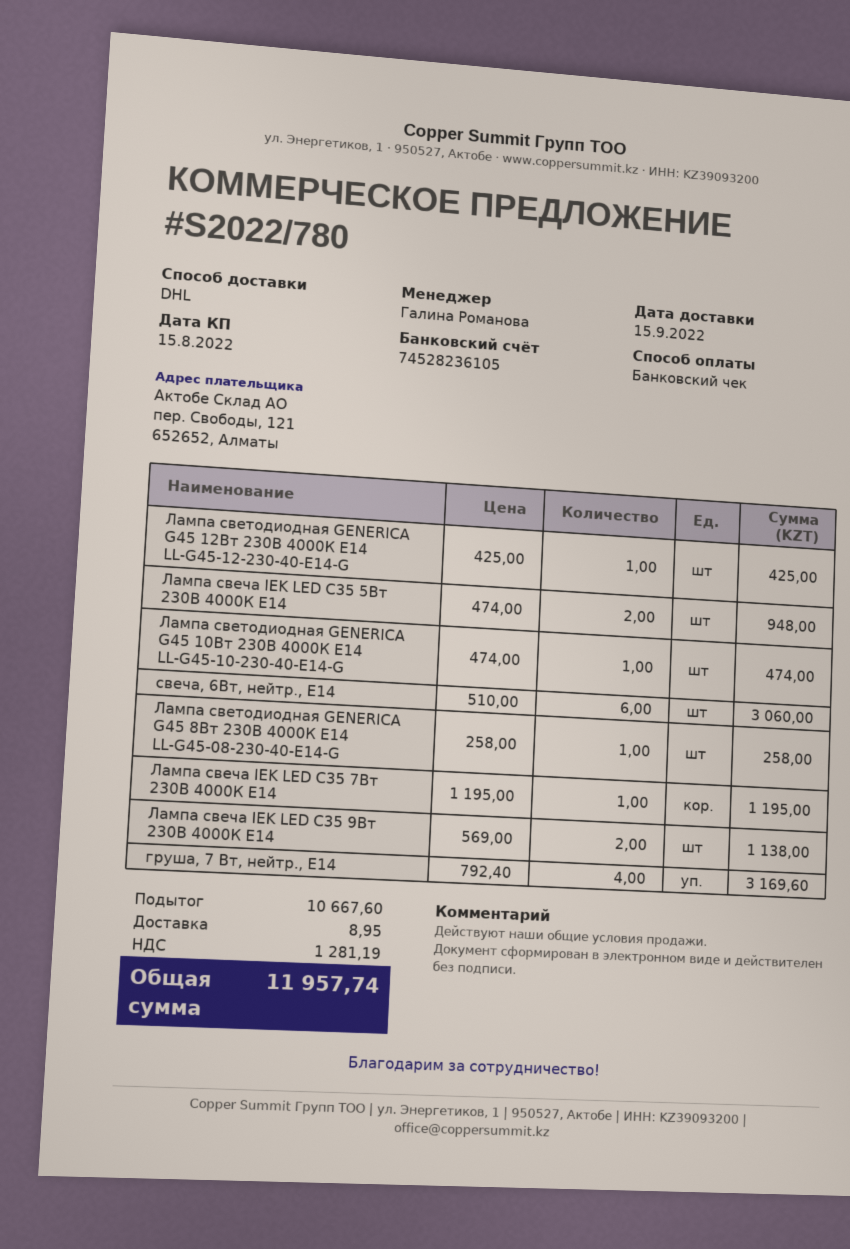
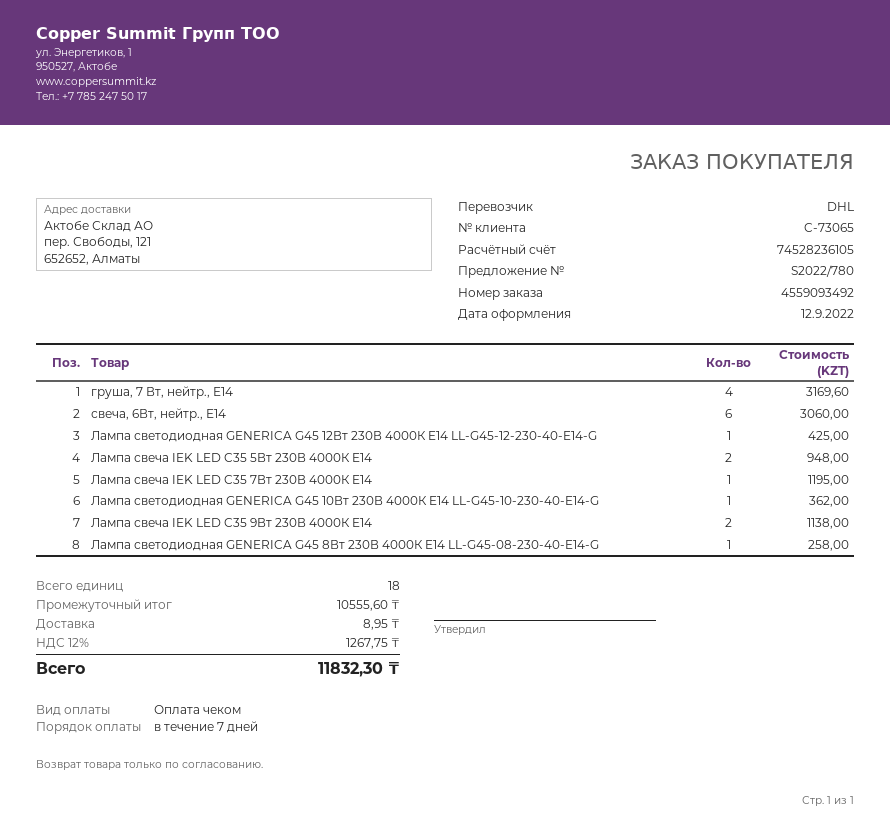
Лампа светодиодная GENERICA G45 10Вт 230В 4000К E14 LL-G45-10-230-40-E14-G: 1 for 474.00 -> 1 for 362.00
subtotal: 10667.60 -> 10555.60
tax: 1281.19 -> 1267.75
total: 11957.74 -> 11832.30

